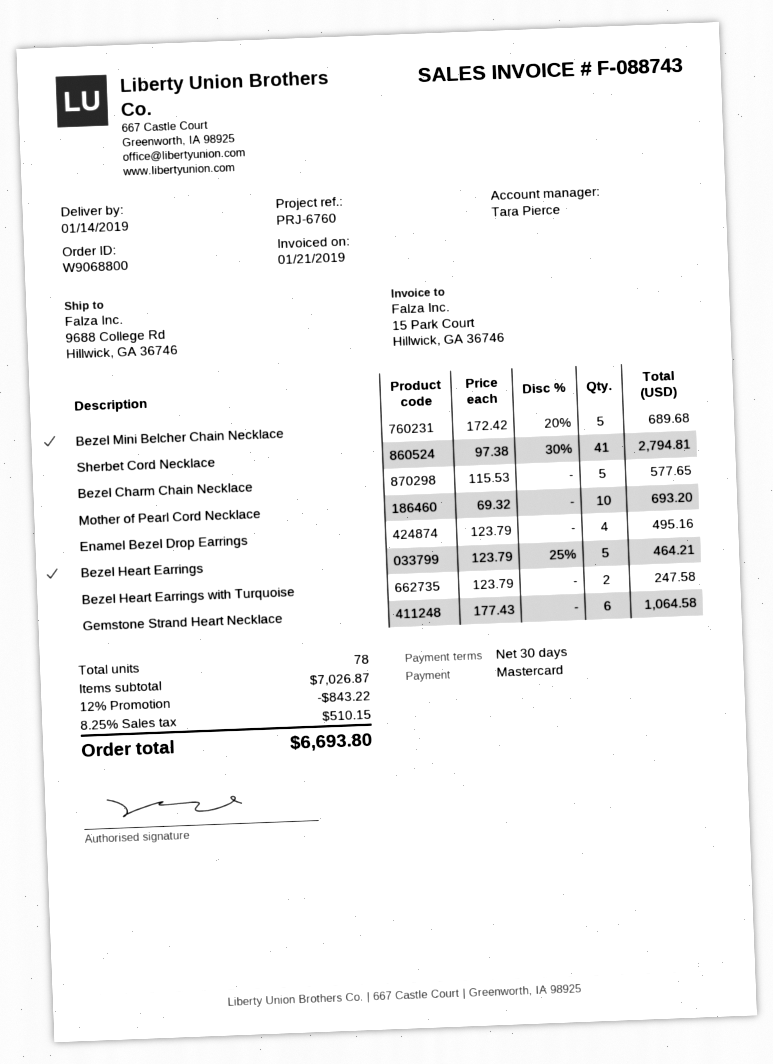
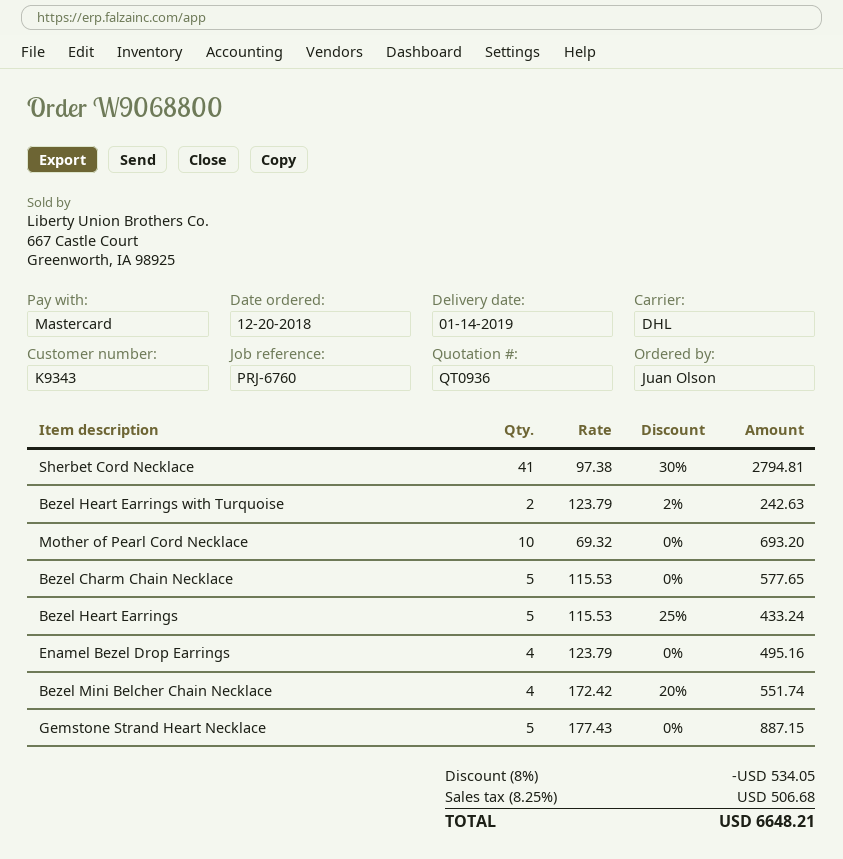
Bezel Mini Belcher Chain Necklace: 5 x 172.42 - 20% = 689.68 -> 4 x 172.42 - 20% = 551.74
Bezel Heart Earrings: 5 x 123.79 - 25% = 464.21 -> 5 x 115.53 - 25% = 433.24
Bezel Heart Earrings with Turquoise: 2 x 123.79 = 247.58 -> 2 x 123.79 - 2% = 242.63
Gemstone Strand Heart Necklace: 6 x 177.43 = 1064.58 -> 5 x 177.43 = 887.15
discount: 12% = 843.22 -> 8% = 534.05
tax: 8.25% = 510.15 -> 8.25% = 506.68
total: 6693.80 -> 6648.21

